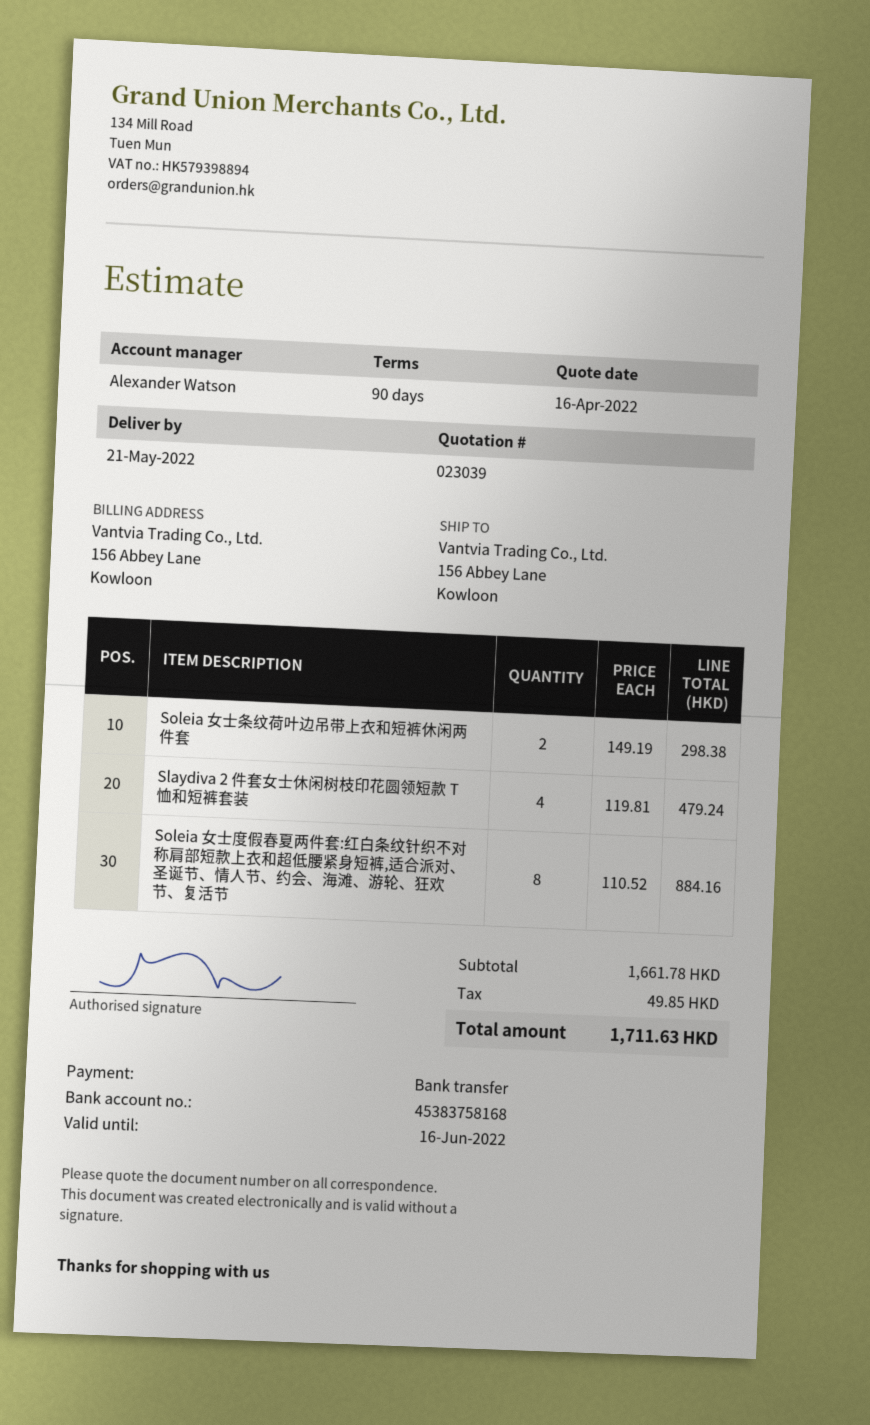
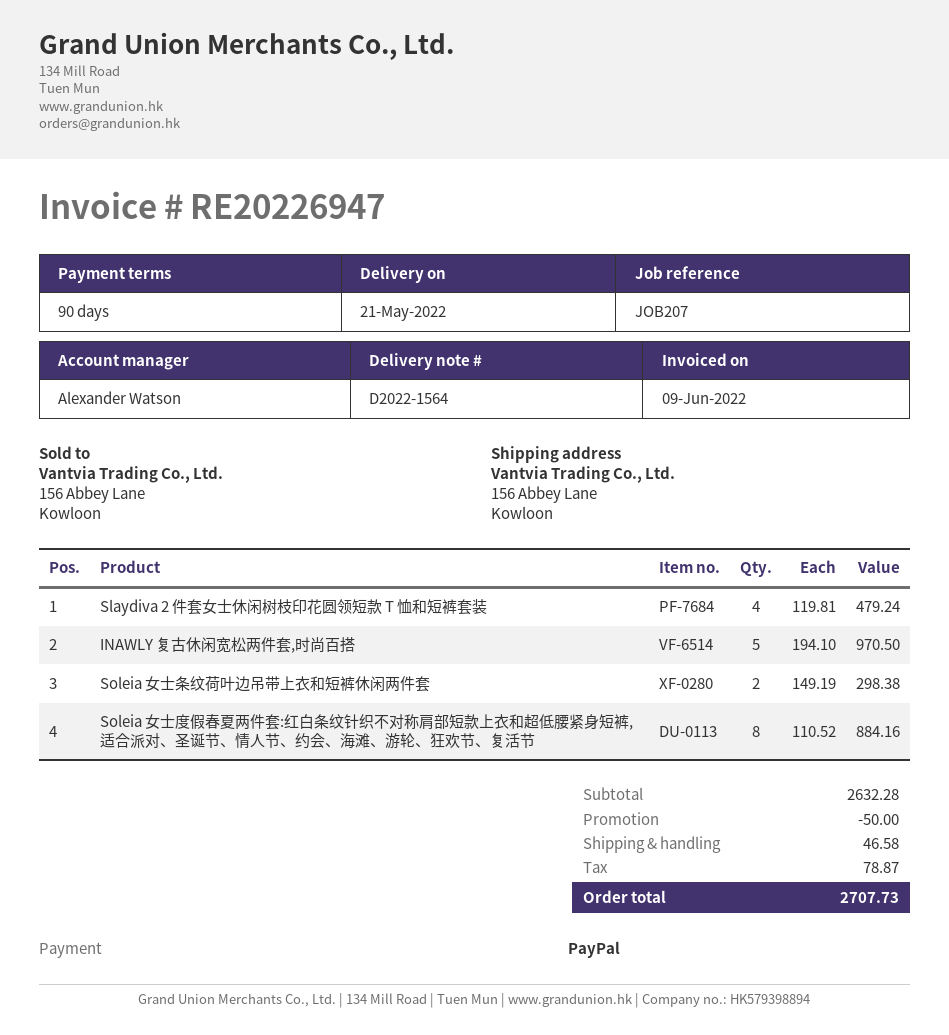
payment method: bank transfer -> PayPal
INAWLY 复古休闲宽松两件套,时尚百搭: none -> 5 x 194.10 = 970.50
subtotal: 1661.78 -> 2632.28
discount: none -> 50.00
shipping: none -> 46.58
tax: 49.85 -> 78.87
total: 1711.63 -> 2707.73

